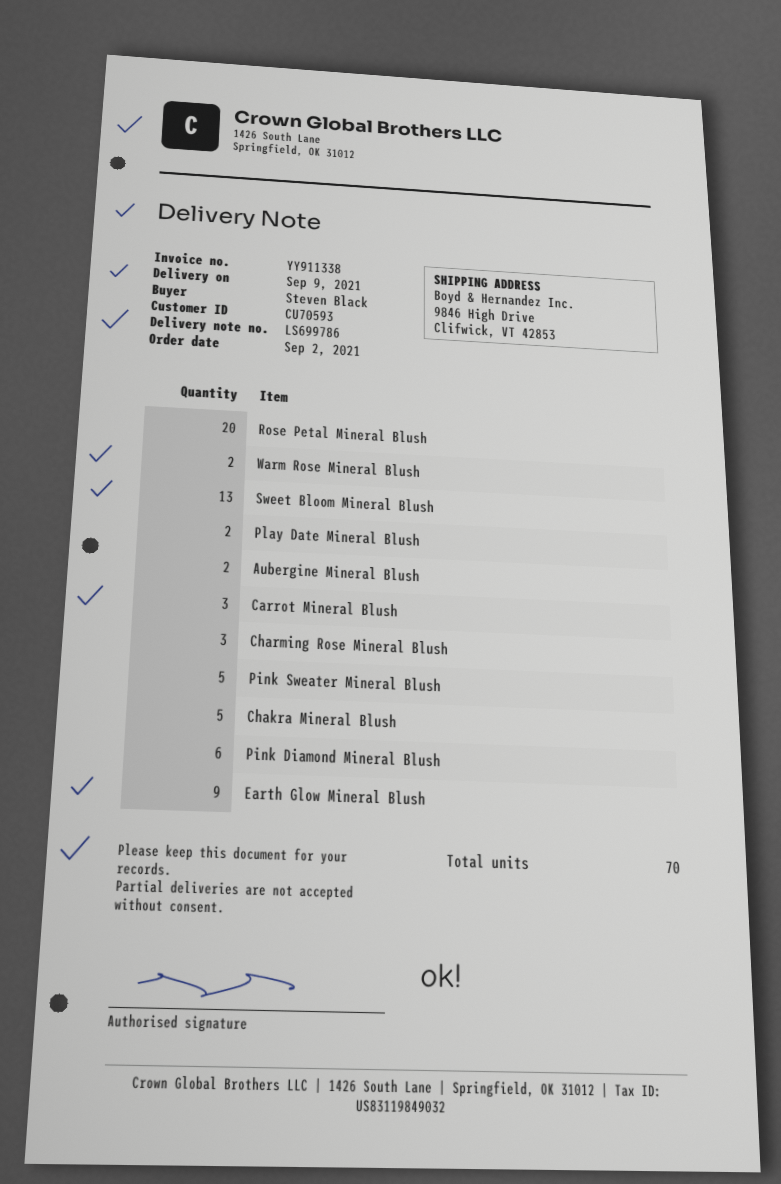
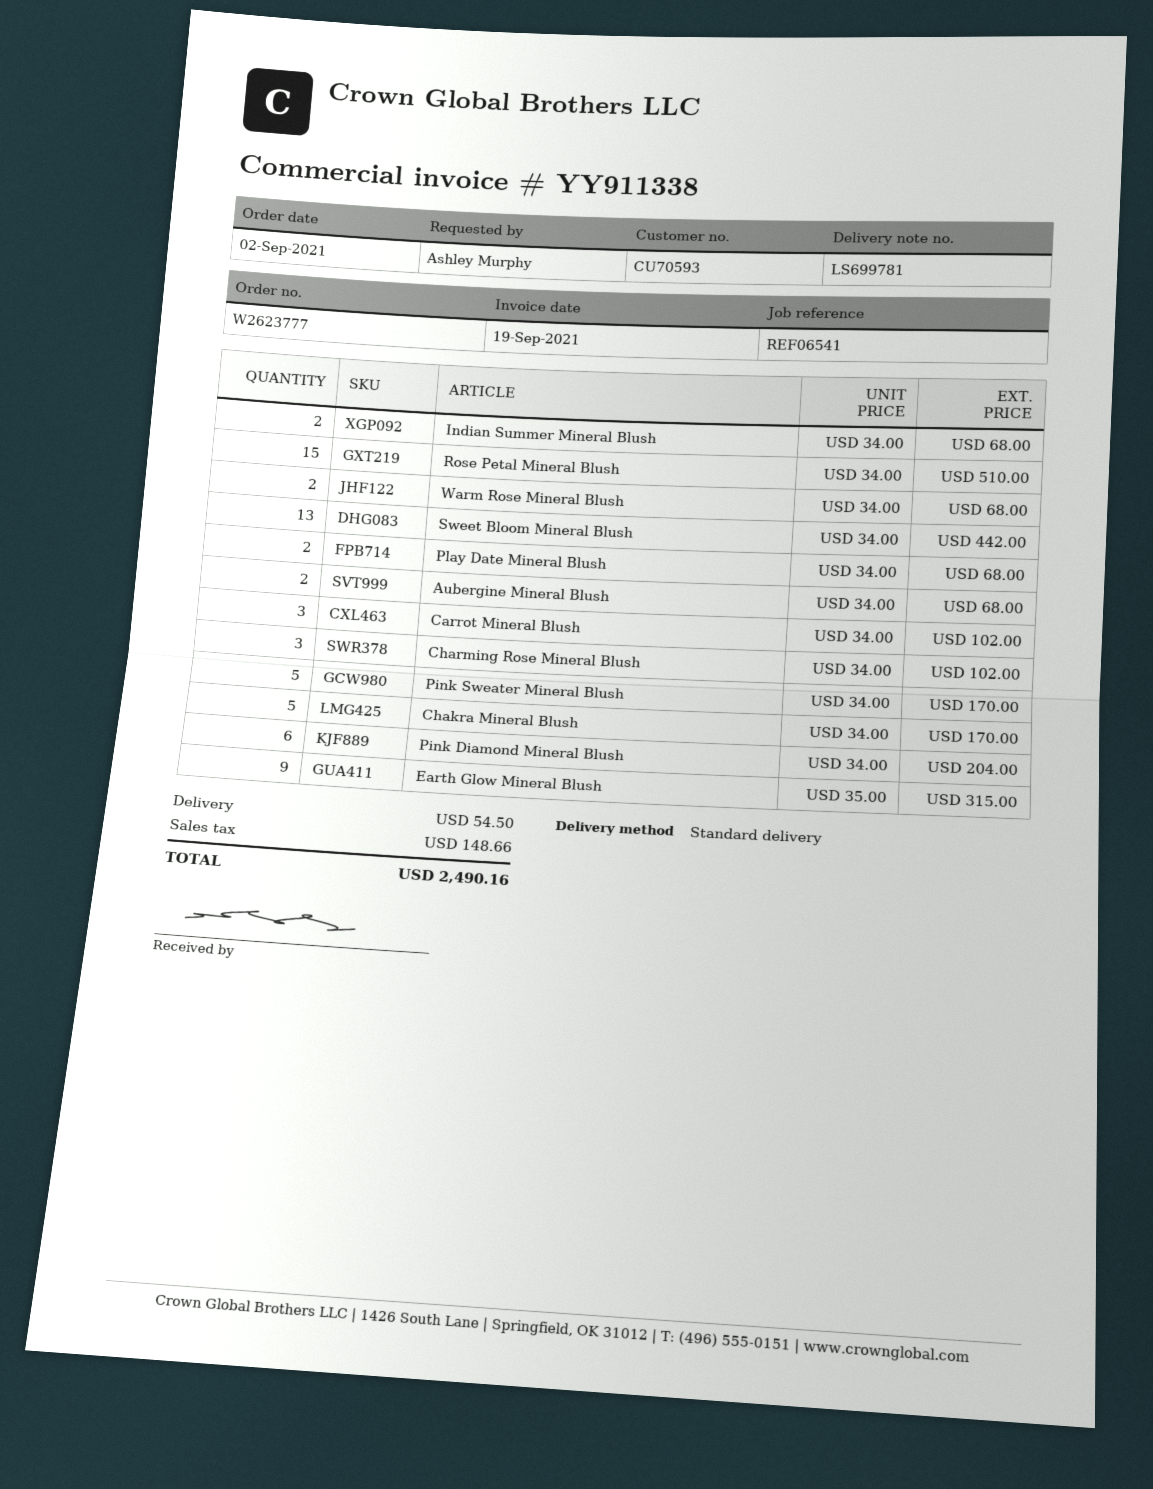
delivery note number: LS699786 -> LS699781
ordered by: Steven Black -> Ashley Murphy
Rose Petal Mineral Blush: 20 -> 15
Indian Summer Mineral Blush: none -> 2

